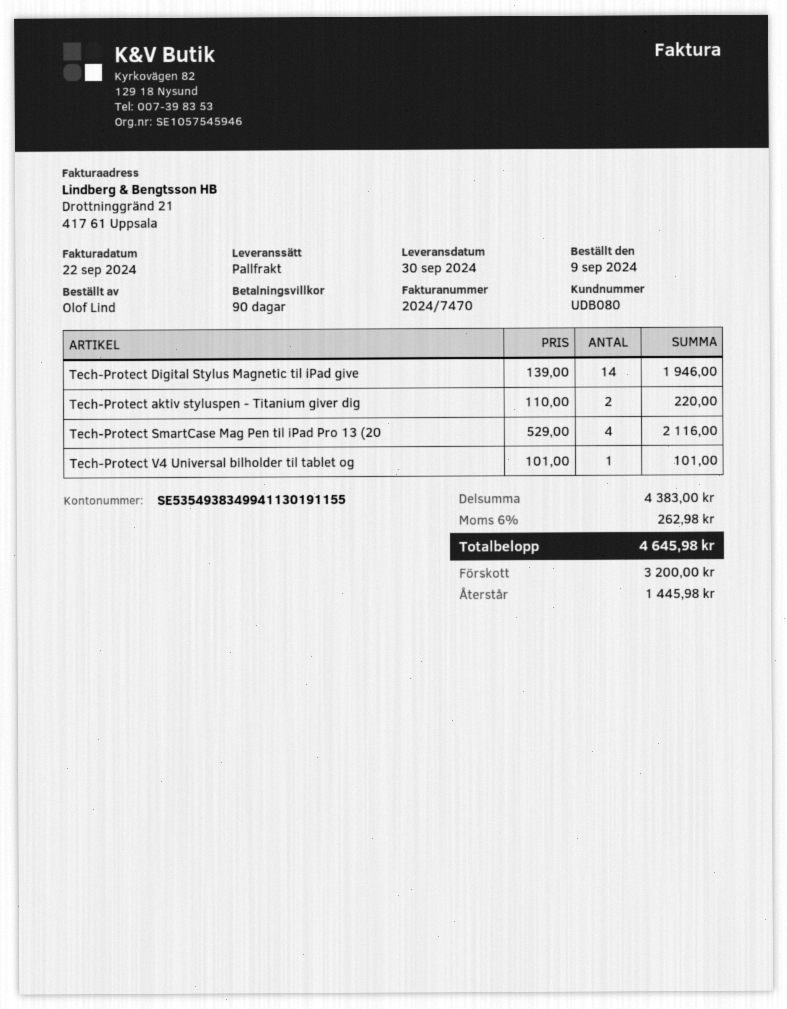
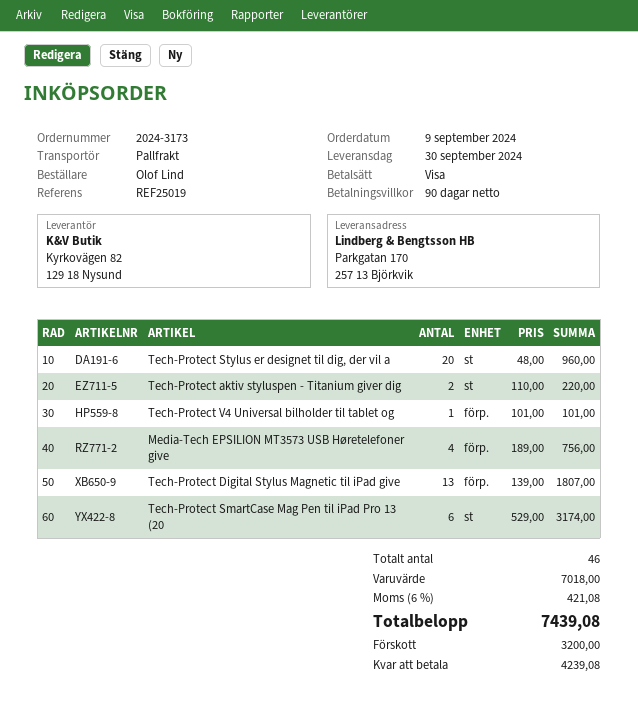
Tech-Protect Digital Stylus Magnetic til iPad give: 14 x 139.00 = 1946.00 -> 13 x 139.00 = 1807.00
Tech-Protect SmartCase Mag Pen til iPad Pro 13 (20: 4 x 529.00 = 2116.00 -> 6 x 529.00 = 3174.00
Tech-Protect Stylus er designet til dig, der vil a: none -> 20 x 48.00 = 960.00
Media-Tech EPSILION MT3573 USB Høretelefoner give: none -> 4 x 189.00 = 756.00
subtotal: 4383.00 -> 7018.00
tax: 6% = 262.98 -> 6% = 421.08
total: 4645.98 -> 7439.08
balance: 1445.98 -> 4239.08

